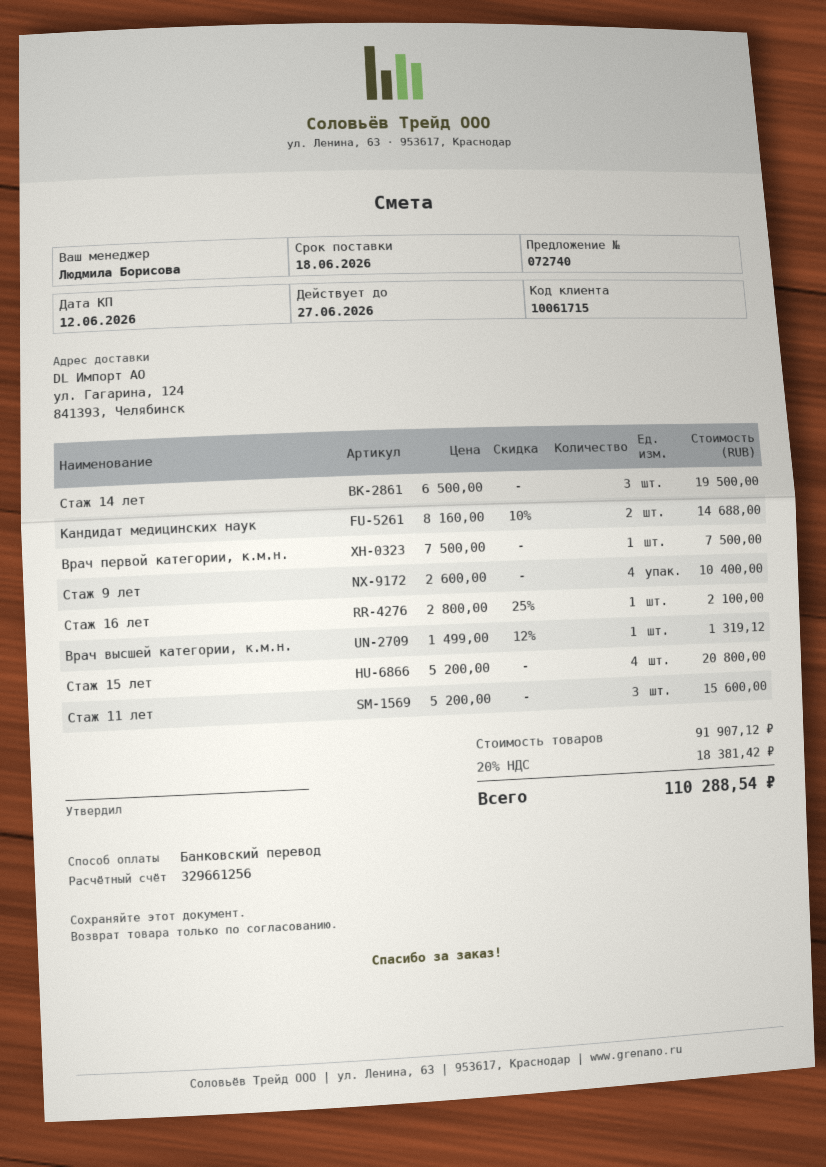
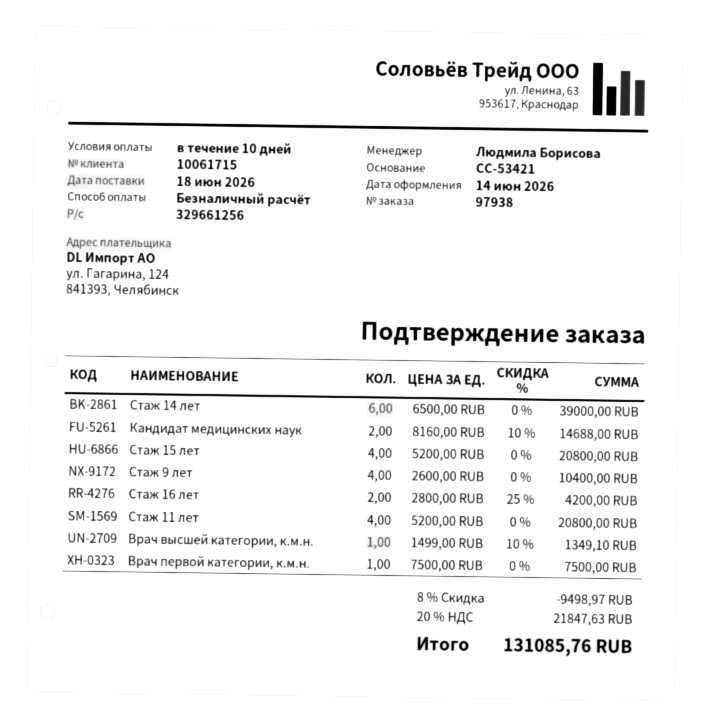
Стаж 14 лет: 3 x 6500.00 = 19500.00 -> 6 x 6500.00 = 39000.00
Стаж 16 лет: 1 x 2800.00 - 25% = 2100.00 -> 2 x 2800.00 - 25% = 4200.00
Врач высшей категории, к.м.н.: 1 x 1499.00 - 12% = 1319.12 -> 1 x 1499.00 - 10% = 1349.10
Стаж 11 лет: 3 x 5200.00 = 15600.00 -> 4 x 5200.00 = 20800.00
discount: none -> 8% = 9498.97
tax: 20% = 18381.42 -> 20% = 21847.63
total: 110288.54 -> 131085.76

